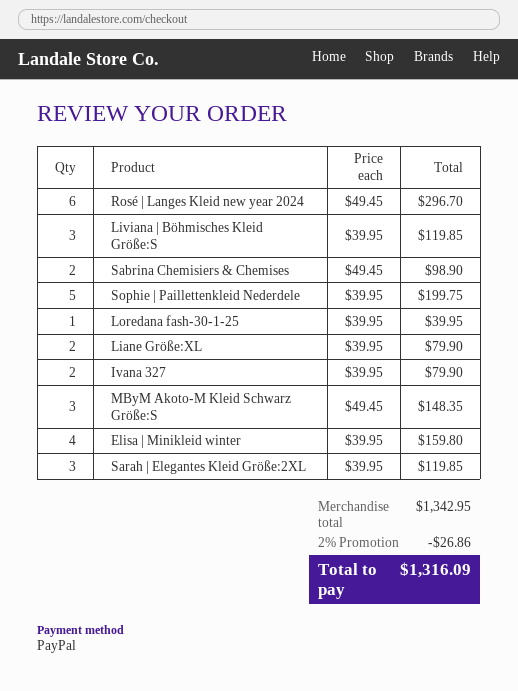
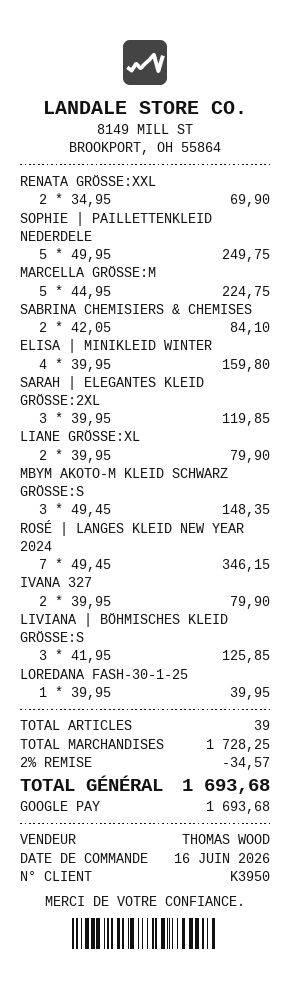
payment method: PayPal -> Google Pay
Rosé | Langes Kleid new year 2024: 6 x 49.45 = 296.70 -> 7 x 49.45 = 346.15
Liviana | Böhmisches Kleid Größe:S: 3 x 39.95 = 119.85 -> 3 x 41.95 = 125.85
Sabrina Chemisiers & Chemises: 2 x 49.45 = 98.90 -> 2 x 42.05 = 84.10
Sophie | Paillettenkleid Nederdele: 5 x 39.95 = 199.75 -> 5 x 49.95 = 249.75
RENATA GRÖSSE:XXL: none -> 2 x 34.95 = 69.90
MARCELLA GRÖSSE:M: none -> 5 x 44.95 = 224.75
subtotal: 1342.95 -> 1728.25
discount: 2% = 26.86 -> 2% = 34.57
total: 1316.09 -> 1693.68

